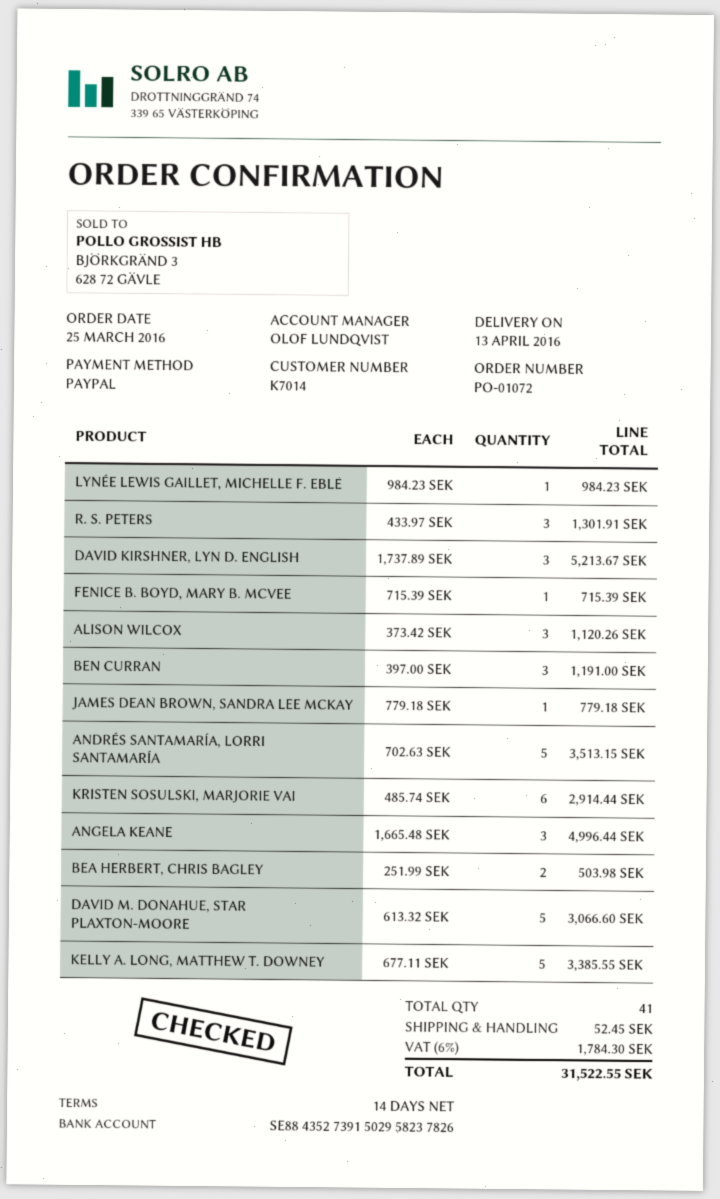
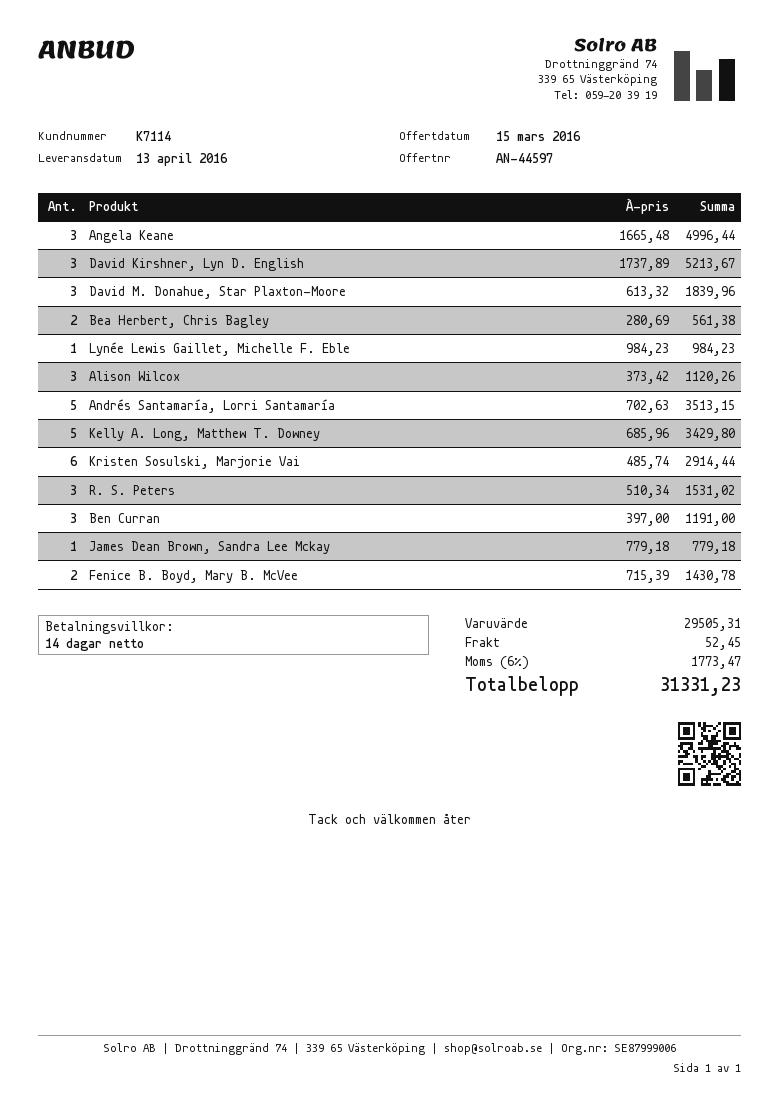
customer number: K7014 -> K7114
R. S. PETERS: 3 x 433.97 = 1301.91 -> 3 x 510.34 = 1531.02
FENICE B. BOYD, MARY B. MCVEE: 1 x 715.39 = 715.39 -> 2 x 715.39 = 1430.78
BEA HERBERT, CHRIS BAGLEY: 2 x 251.99 = 503.98 -> 2 x 280.69 = 561.38
DAVID M. DONAHUE, STAR PLAXTON-MOORE: 5 x 613.32 = 3066.60 -> 3 x 613.32 = 1839.96
KELLY A. LONG, MATTHEW T. DOWNEY: 5 x 677.11 = 3385.55 -> 5 x 685.96 = 3429.80
tax: 6% = 1784.30 -> 6% = 1773.47
total: 31522.55 -> 31331.23

